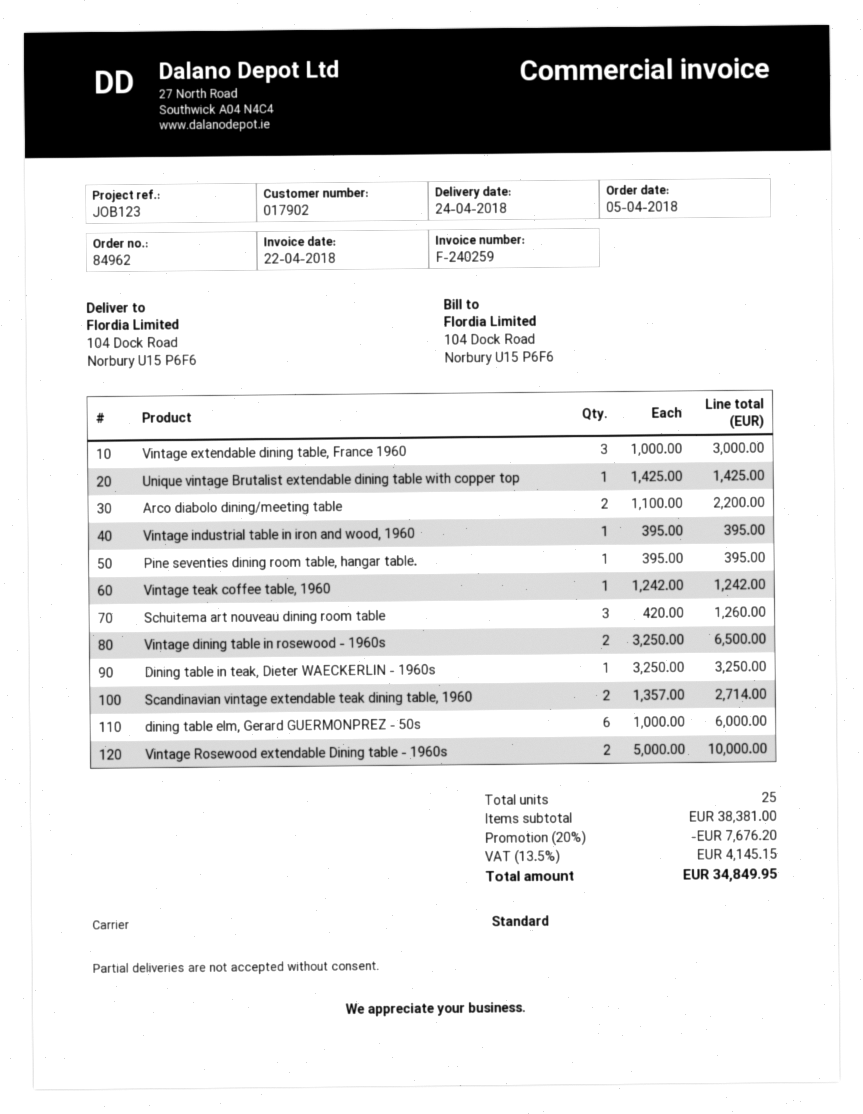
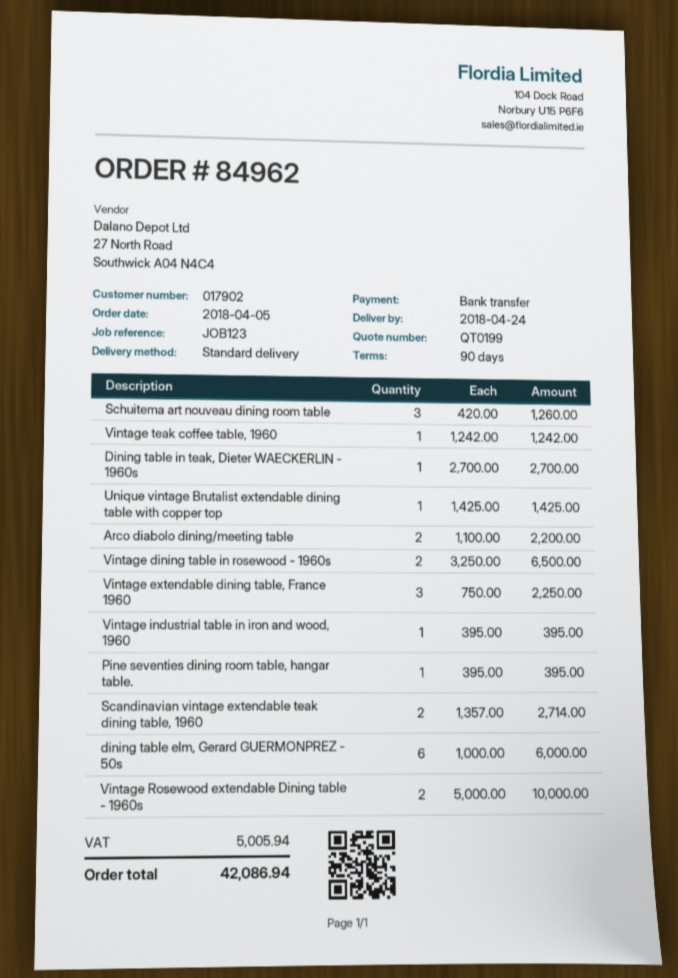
Vintage extendable dining table, France 1960: 3 x 1000.00 = 3000.00 -> 3 x 750.00 = 2250.00
Dining table in teak, Dieter WAECKERLIN - 1960s: 1 x 3250.00 = 3250.00 -> 1 x 2700.00 = 2700.00
discount: 20% = 7676.20 -> none
tax: 4145.15 -> 5005.94
total: 34849.95 -> 42086.94

